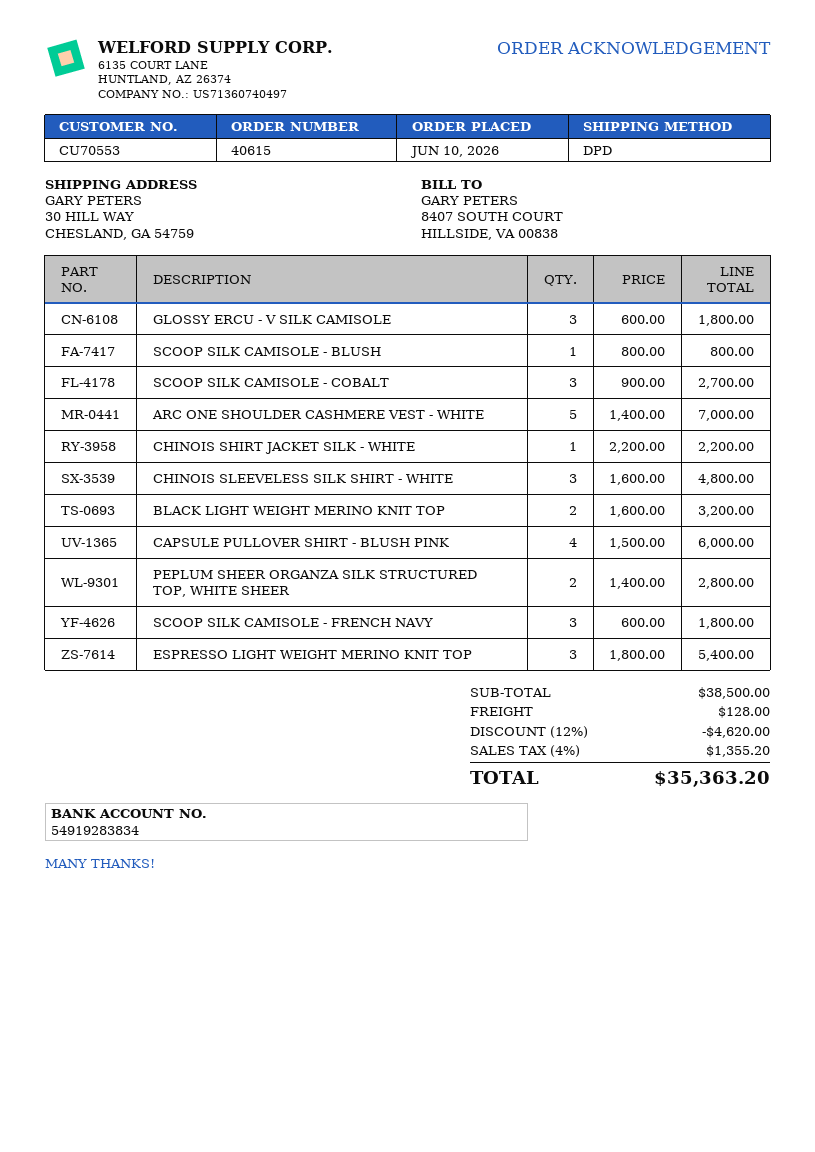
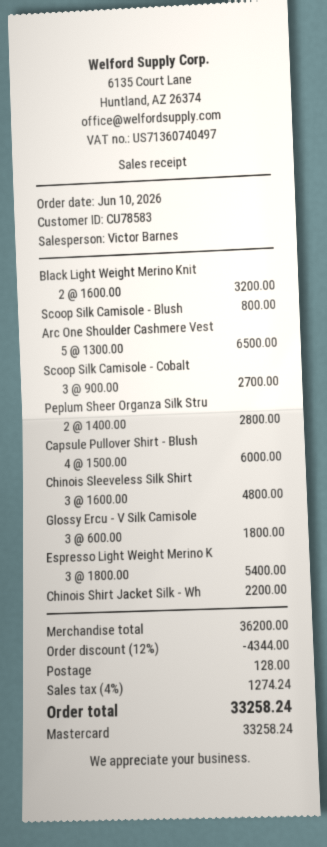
customer number: CU70553 -> CU78583
ARC ONE SHOULDER CASHMERE VEST - WHITE: 5 x 1400.00 = 7000.00 -> 5 x 1300.00 = 6500.00
SCOOP SILK CAMISOLE - FRENCH NAVY: 3 x 600.00 = 1800.00 -> none
subtotal: 38500.00 -> 36200.00
discount: 12% = 4620.00 -> 12% = 4344.00
tax: 4% = 1355.20 -> 4% = 1274.24
total: 35363.20 -> 33258.24

